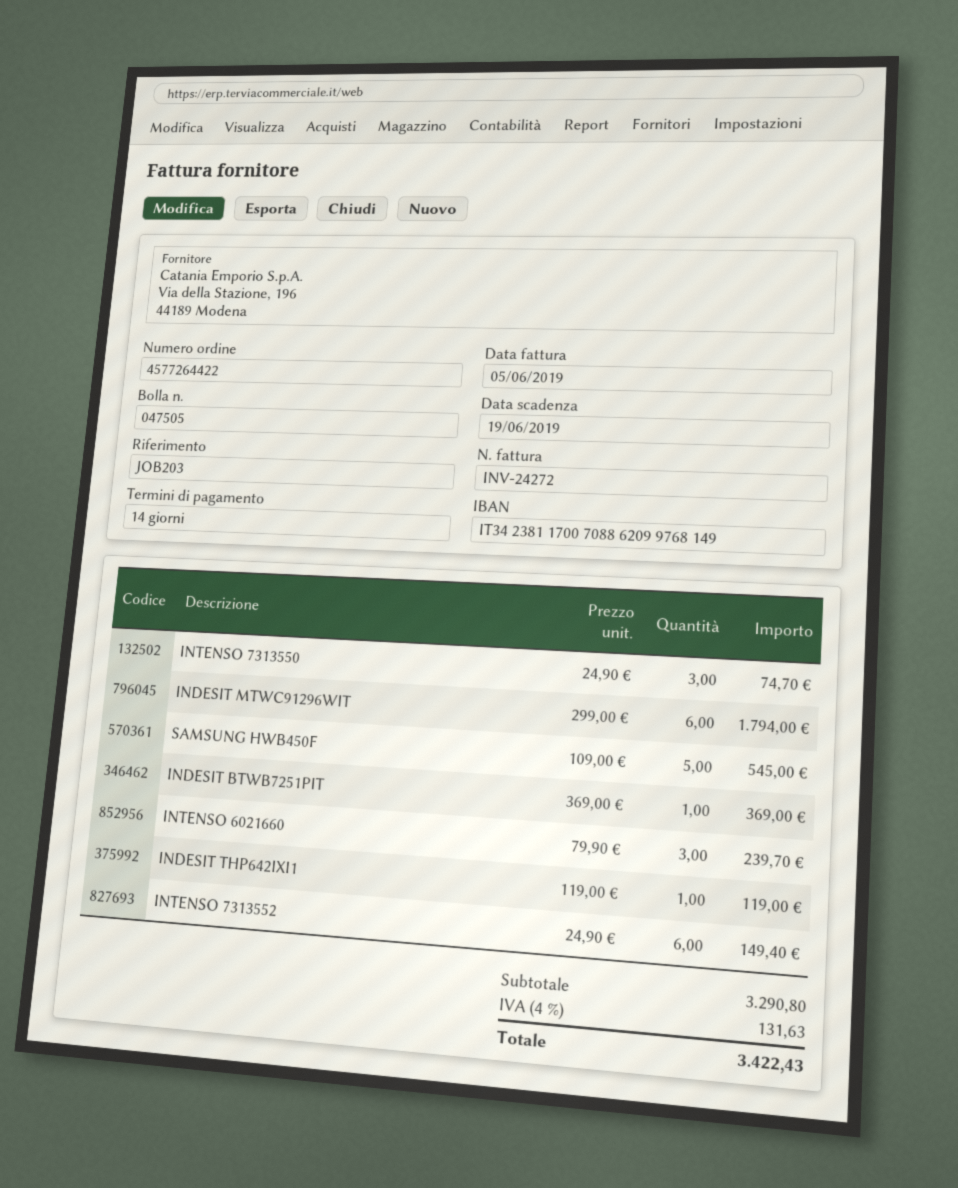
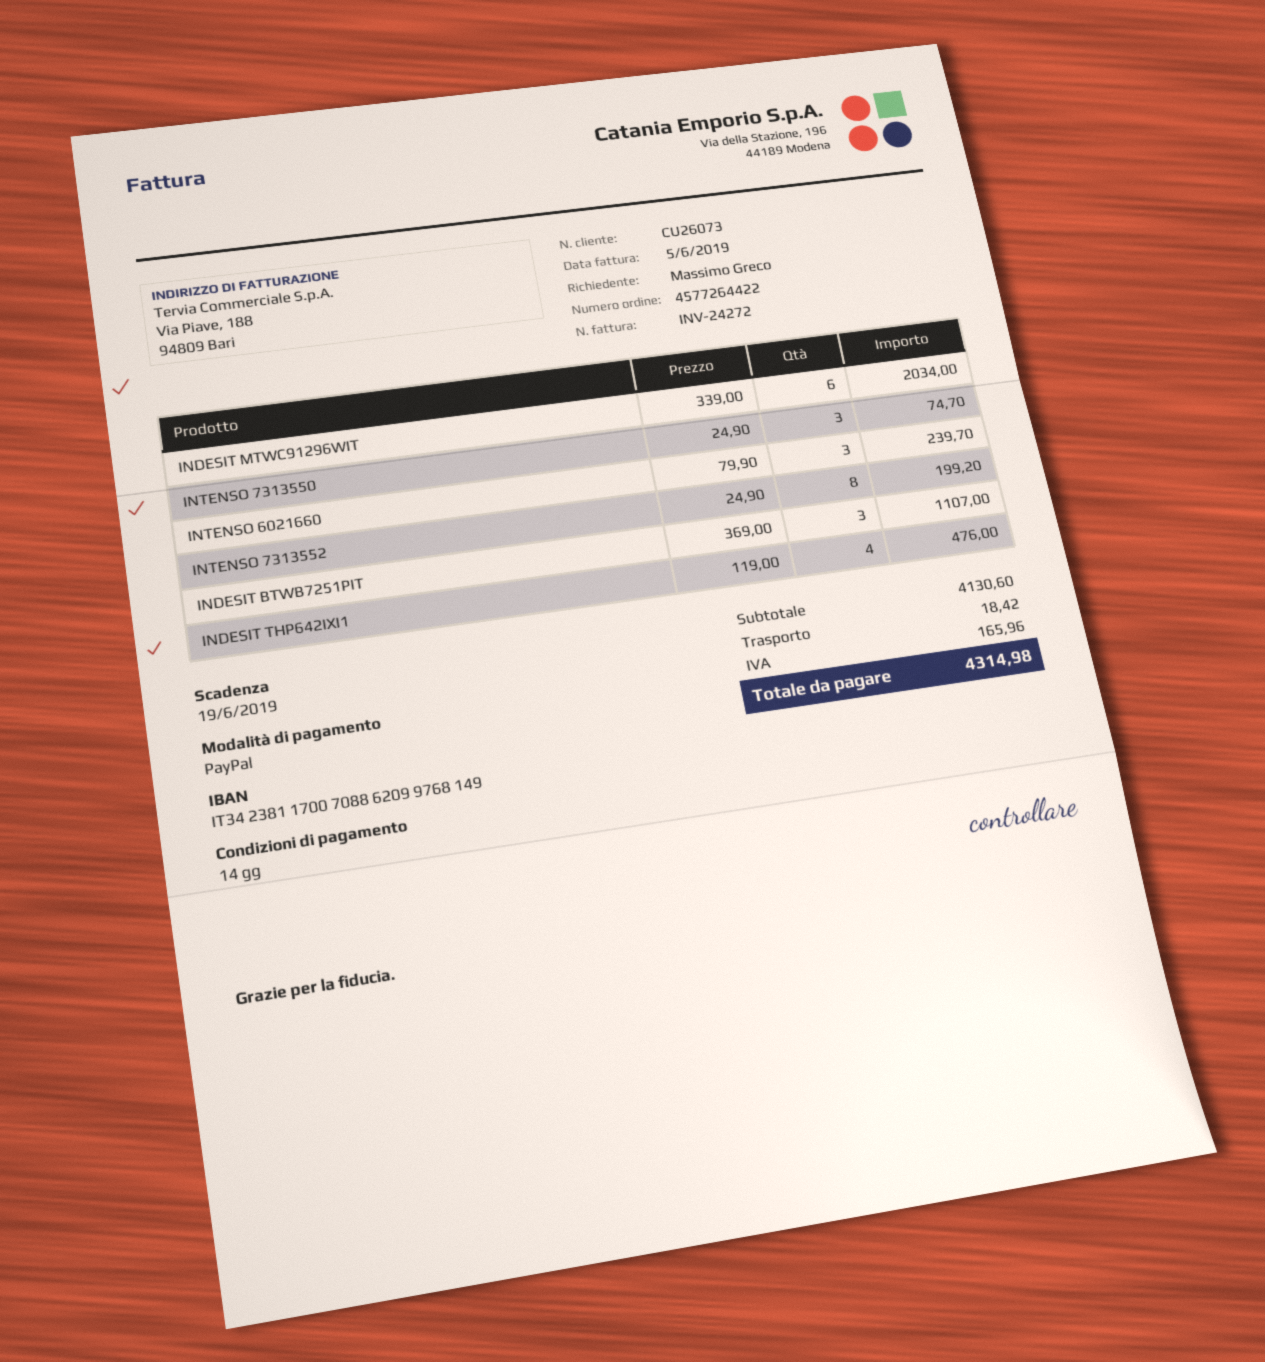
INDESIT MTWC91296WIT: 6 x 299.00 = 1794.00 -> 6 x 339.00 = 2034.00
SAMSUNG HWB450F: 5 x 109.00 = 545.00 -> none
INDESIT BTWB7251PIT: 1 x 369.00 = 369.00 -> 3 x 369.00 = 1107.00
INDESIT THP642IXI1: 1 x 119.00 = 119.00 -> 4 x 119.00 = 476.00
INTENSO 7313552: 6 x 24.90 = 149.40 -> 8 x 24.90 = 199.20
subtotal: 3290.80 -> 4130.60
shipping: none -> 18.42
tax: 131.63 -> 165.96
total: 3422.43 -> 4314.98

